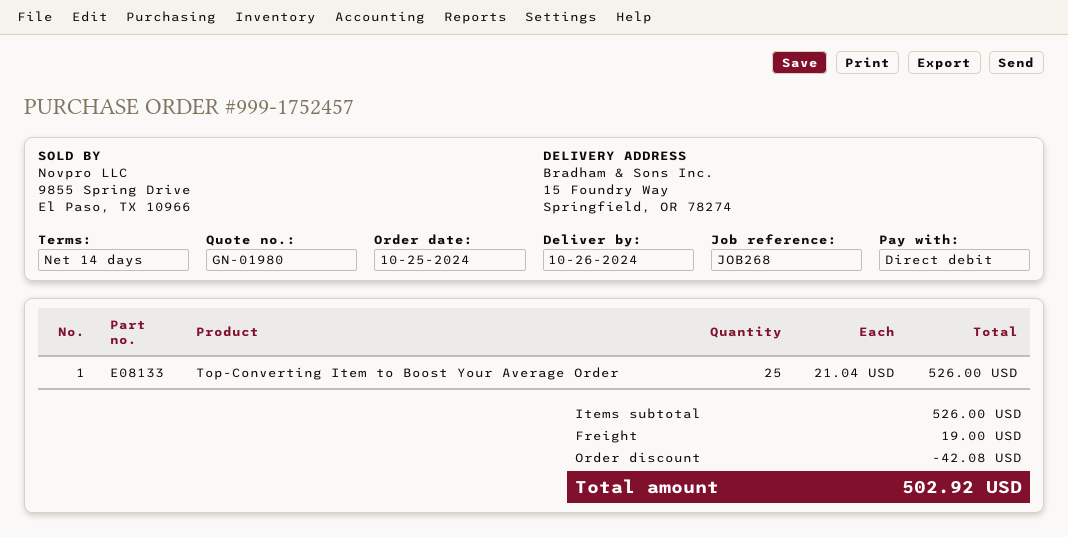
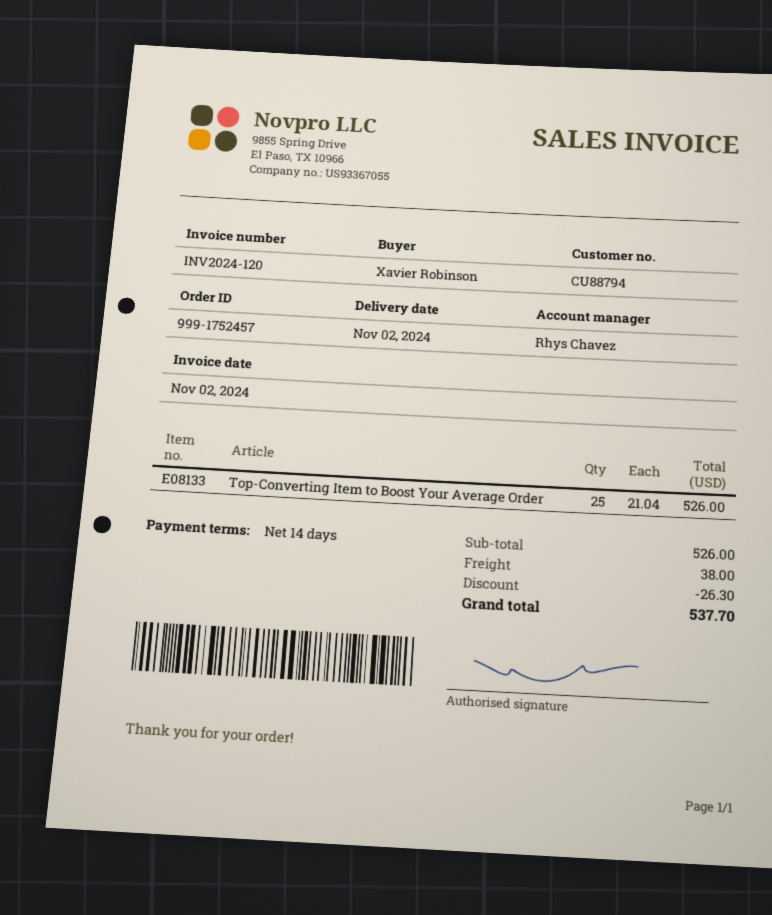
delivery date: 2024-10-26 -> 2024-11-02
discount: 42.08 -> 26.30
shipping: 19.00 -> 38.00
total: 502.92 -> 537.70

